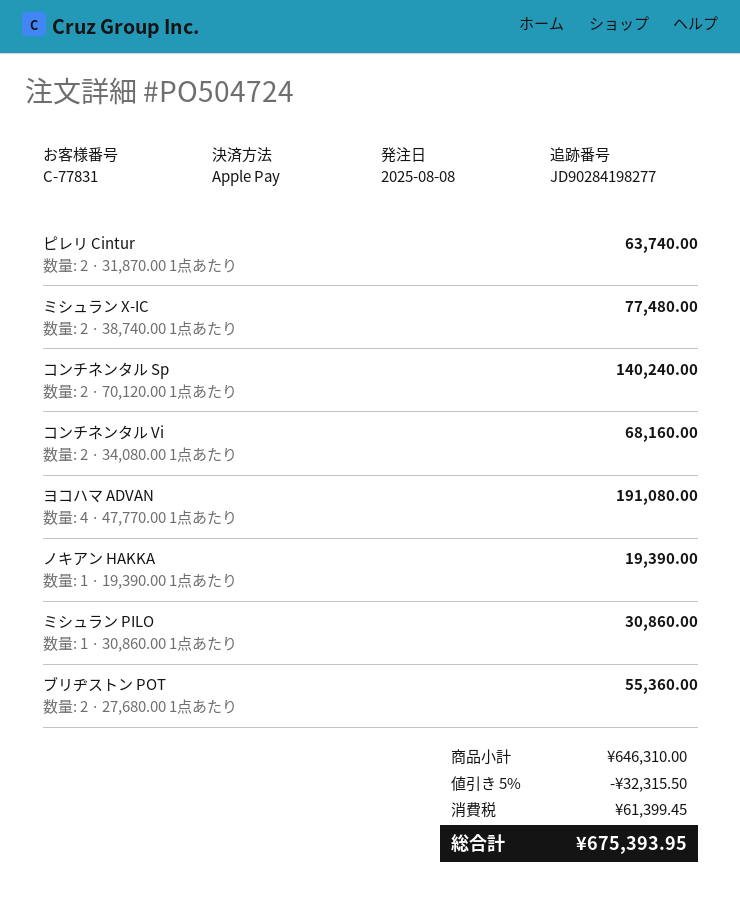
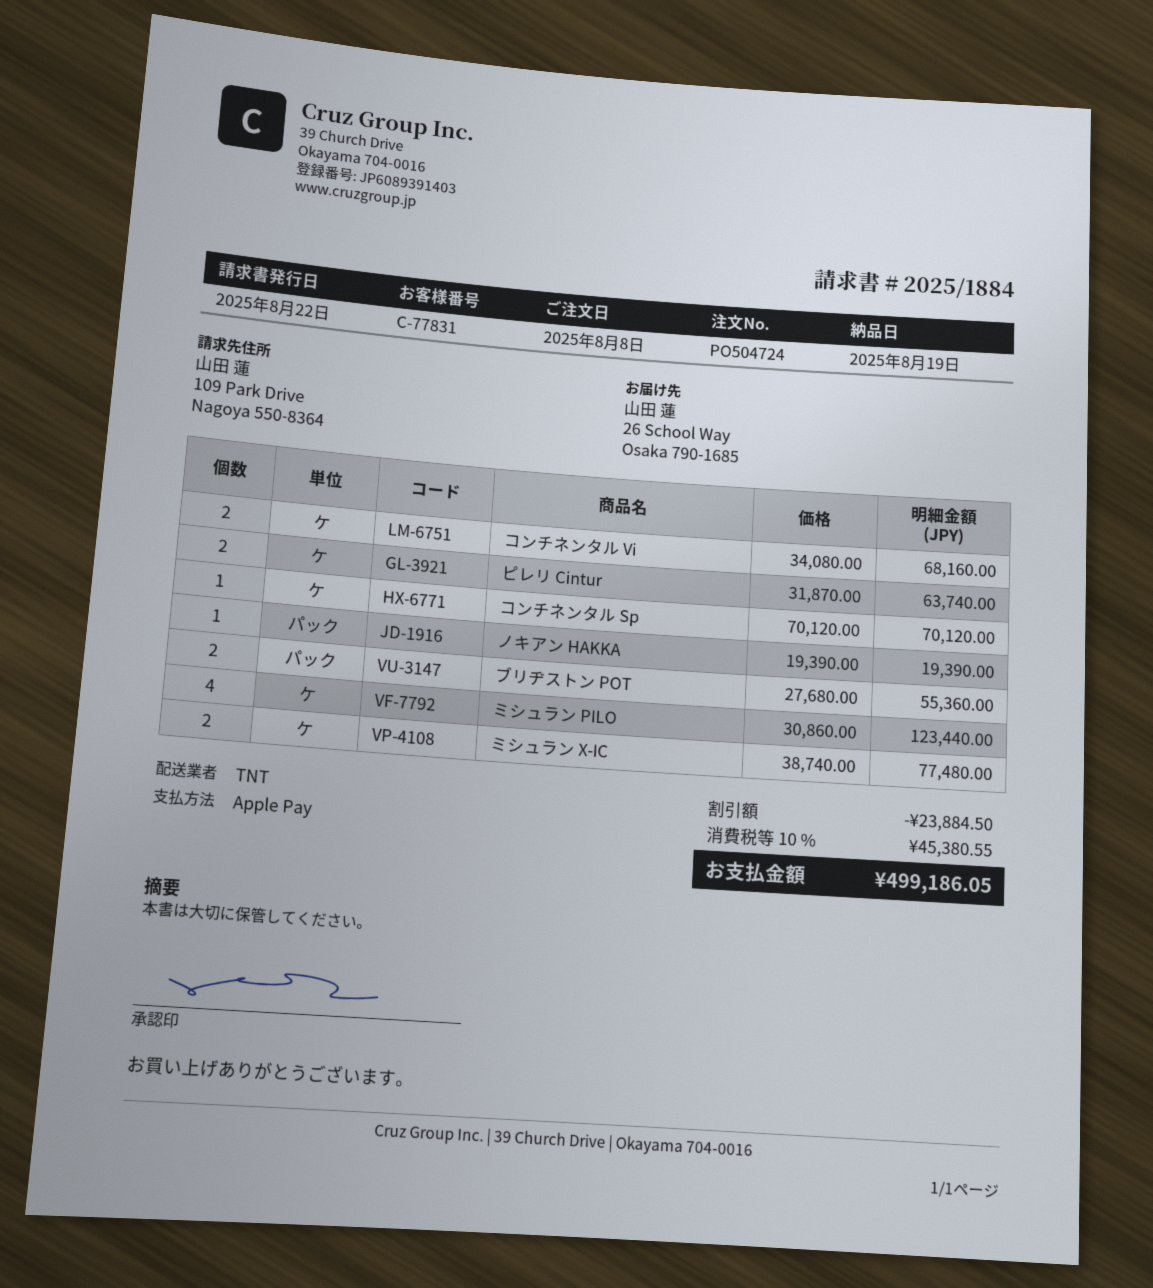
コンチネンタル Sp: 2 x 70120.00 = 140240.00 -> 1 x 70120.00 = 70120.00
ヨコハマ ADVAN: 4 x 47770.00 = 191080.00 -> none
ミシュラン PILO: 1 x 30860.00 = 30860.00 -> 4 x 30860.00 = 123440.00
discount: 32315.50 -> 23884.50
tax: 61399.45 -> 45380.55
total: 675393.95 -> 499186.05

